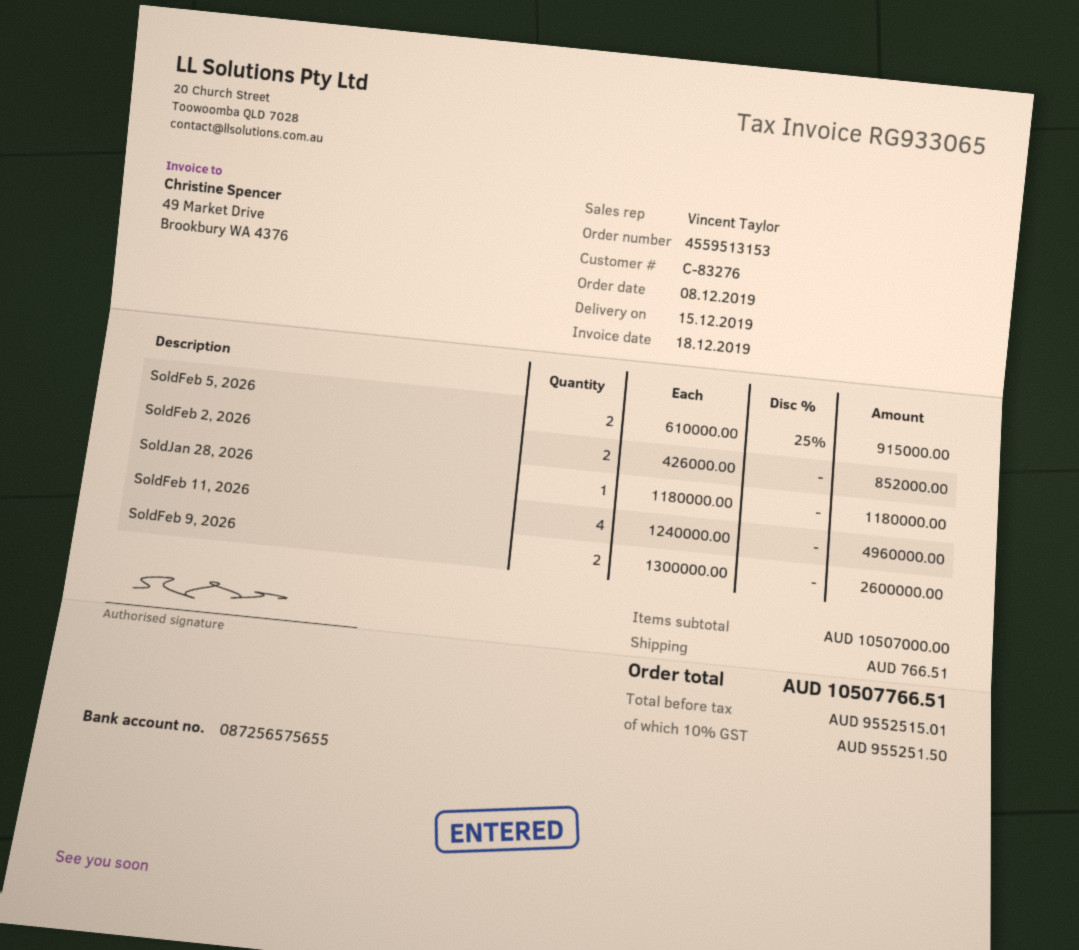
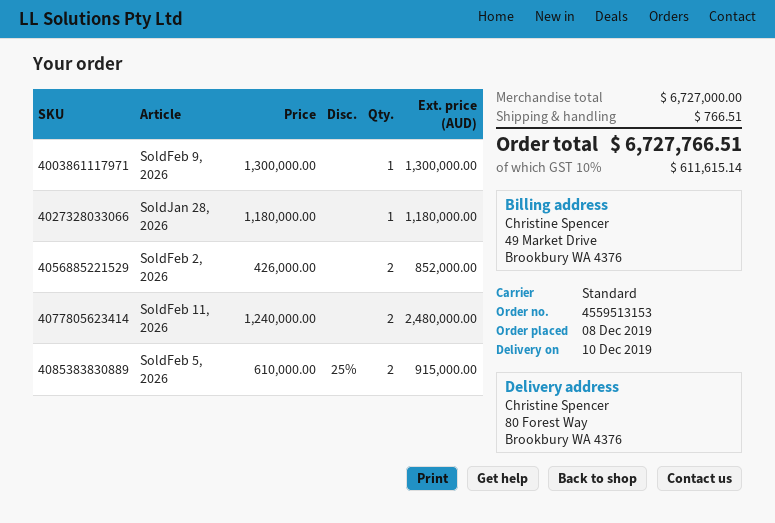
delivery date: 2019-12-15 -> 2019-12-10
SoldFeb 11, 2026: 4 x 1240000.00 = 4960000.00 -> 2 x 1240000.00 = 2480000.00
SoldFeb 9, 2026: 2 x 1300000.00 = 2600000.00 -> 1 x 1300000.00 = 1300000.00
subtotal: 10507000.00 -> 6727000.00
tax: 10% = 955251.50 -> 10% = 611615.14
total: 10507766.51 -> 6727766.51

